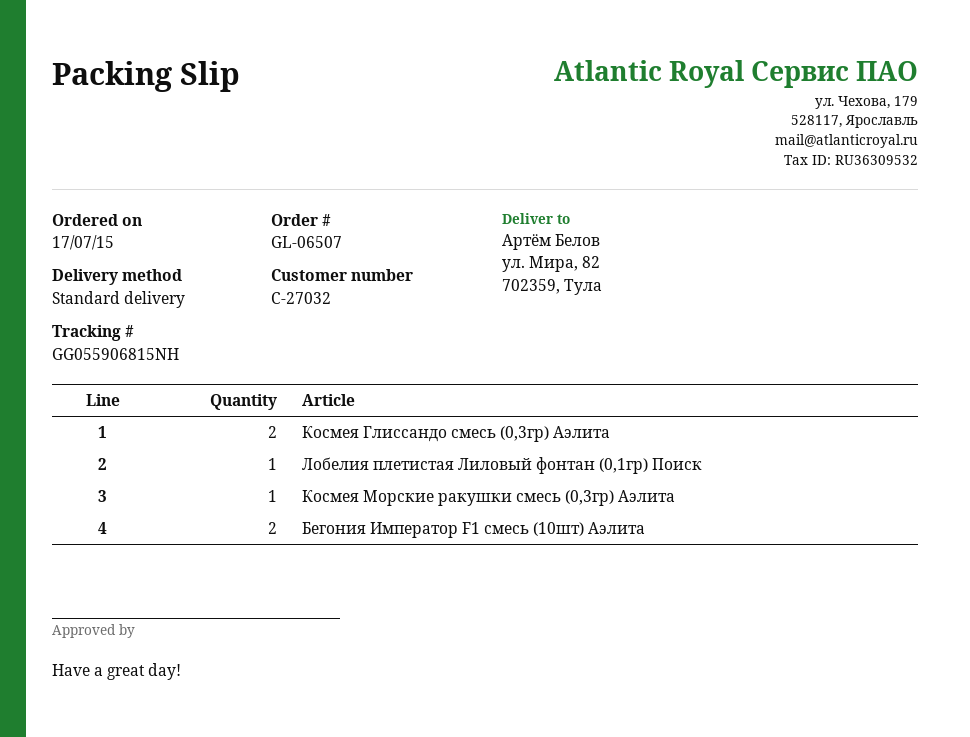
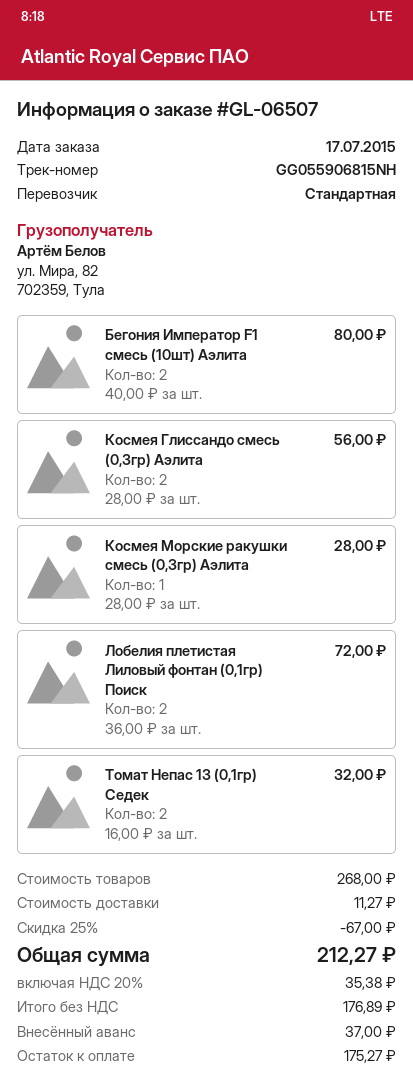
Лобелия плетистая Лиловый фонтан (0,1гр) Поиск: 1 -> 2
Томат Непас 13 (0,1гр) Седек: none -> 2

